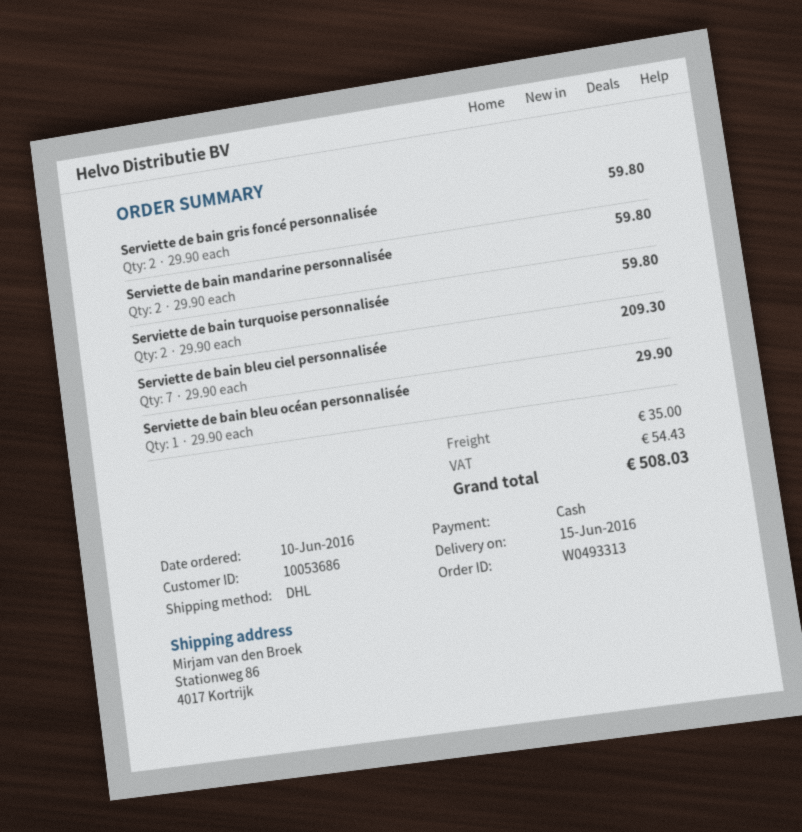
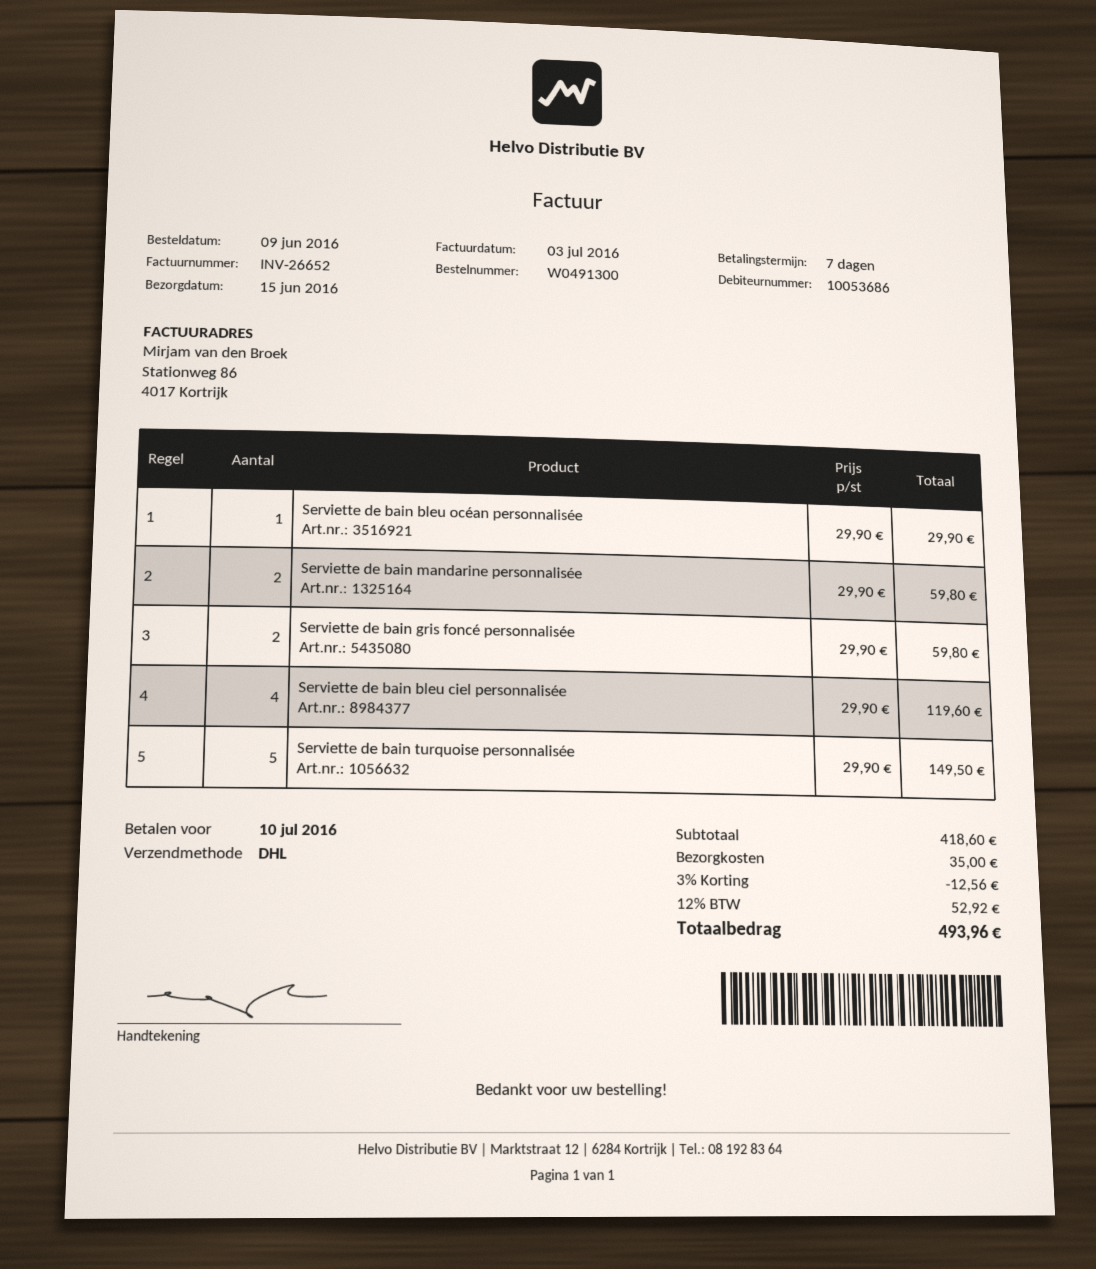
order number: W0493313 -> W0491300
order date: 2016-06-10 -> 2016-06-09
Serviette de bain turquoise personnalisée: 2 x 29.90 = 59.80 -> 5 x 29.90 = 149.50
Serviette de bain bleu ciel personnalisée: 7 x 29.90 = 209.30 -> 4 x 29.90 = 119.60
discount: none -> 3% = 12.56
tax: 54.43 -> 52.92
total: 508.03 -> 493.96

